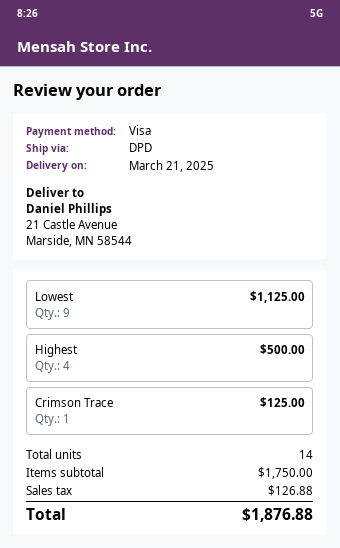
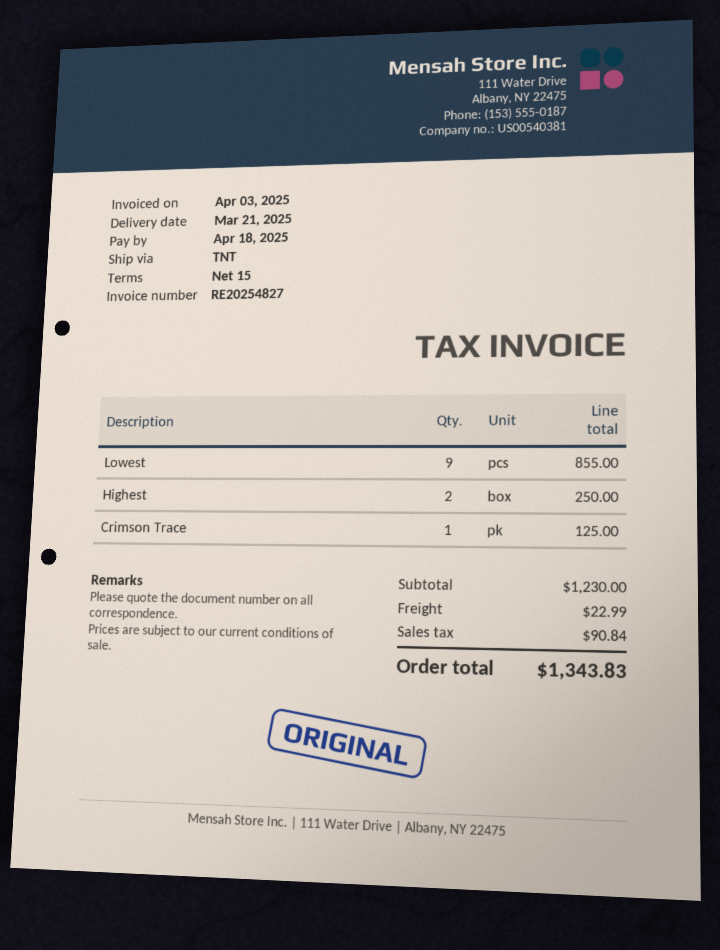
shipping method: DPD -> TNT
Lowest: 9 for 1125.00 -> 9 for 855.00
Highest: 4 for 500.00 -> 2 for 250.00
subtotal: 1750.00 -> 1230.00
shipping: none -> 22.99
tax: 126.88 -> 90.84
total: 1876.88 -> 1343.83

